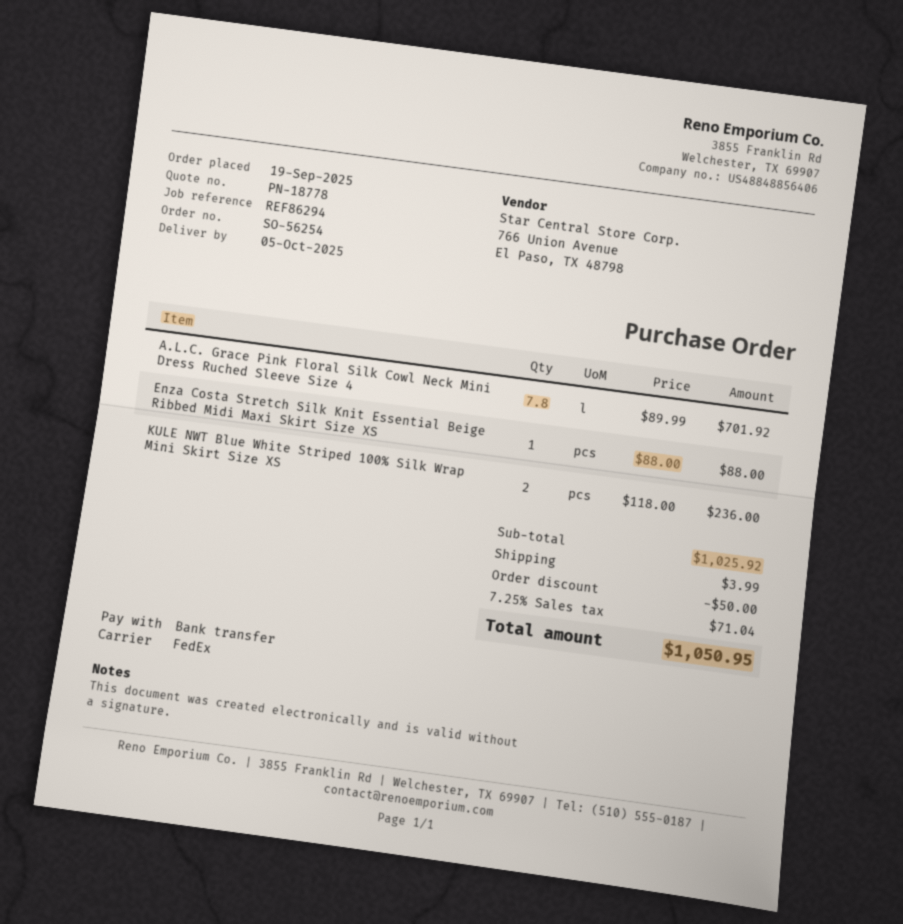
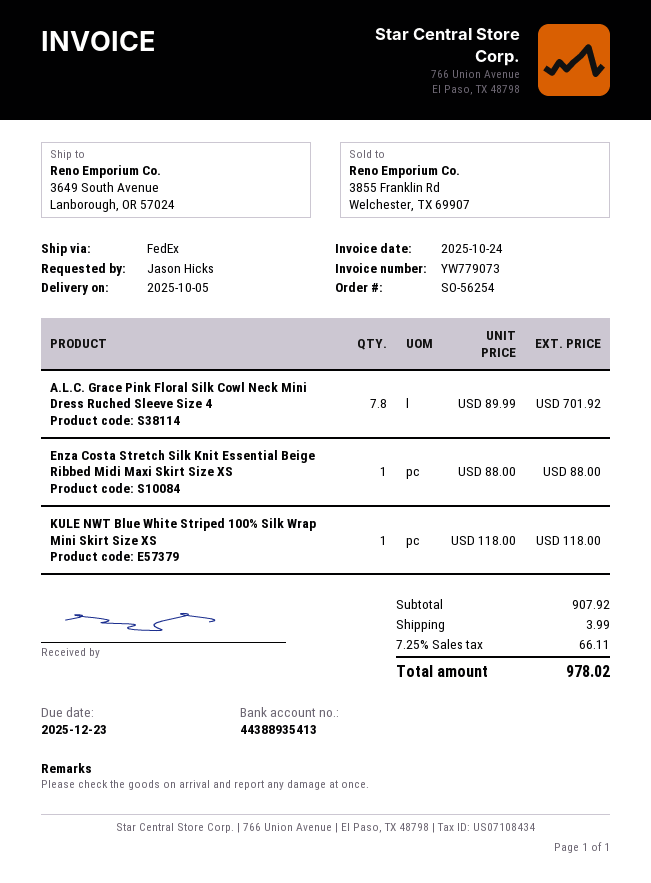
KULE NWT Blue White Striped 100% Silk Wrap Mini Skirt Size XS: 2 x 118.00 = 236.00 -> 1 x 118.00 = 118.00
subtotal: 1025.92 -> 907.92
discount: 50.00 -> none
tax: 7.25% = 71.04 -> 7.25% = 66.11
total: 1050.95 -> 978.02

